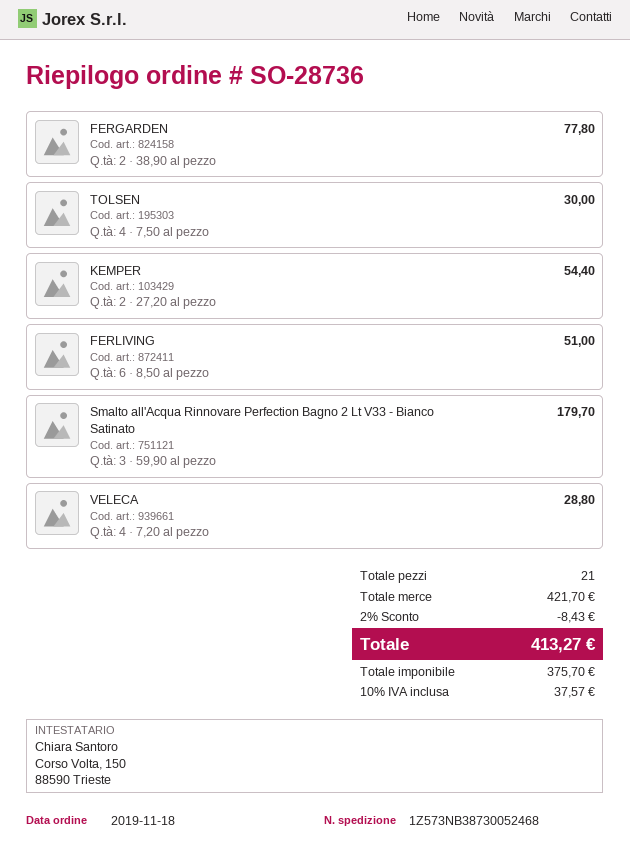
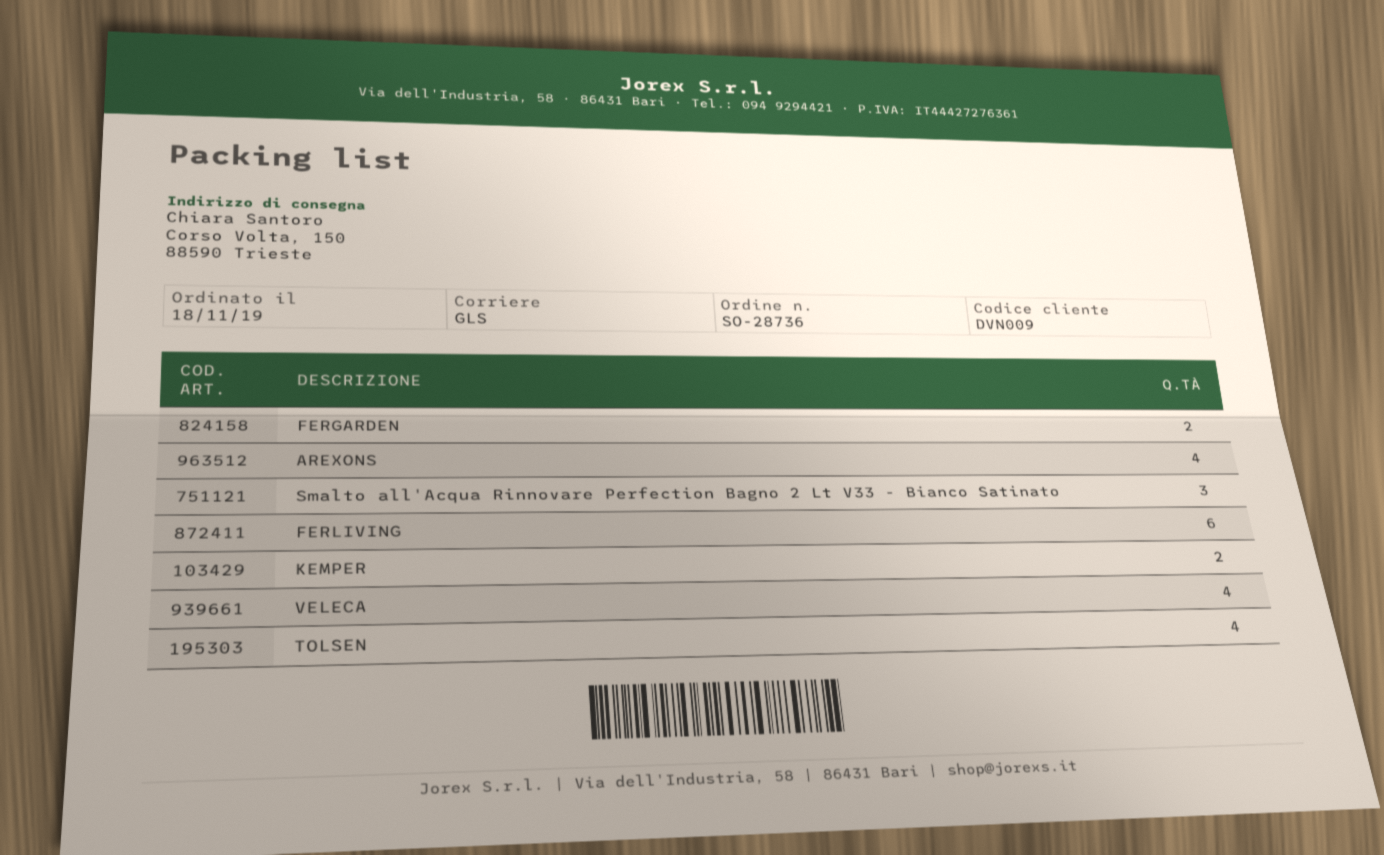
AREXONS: none -> 4

